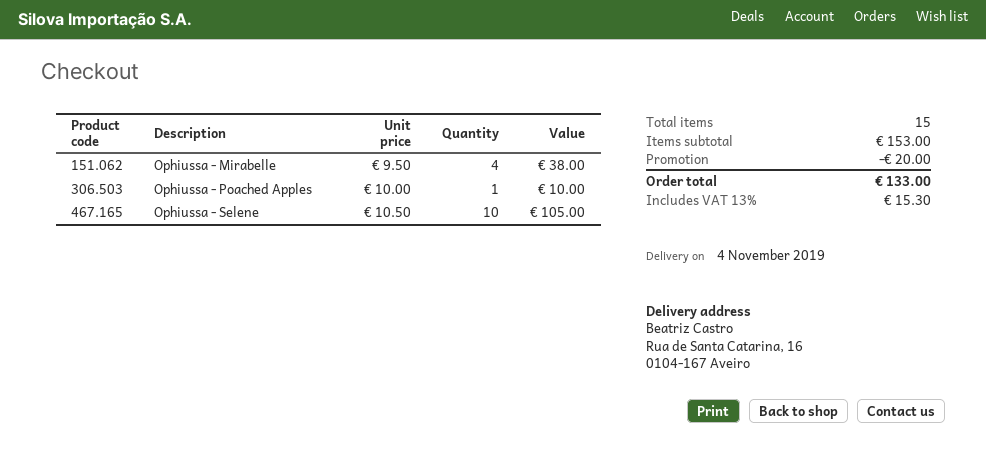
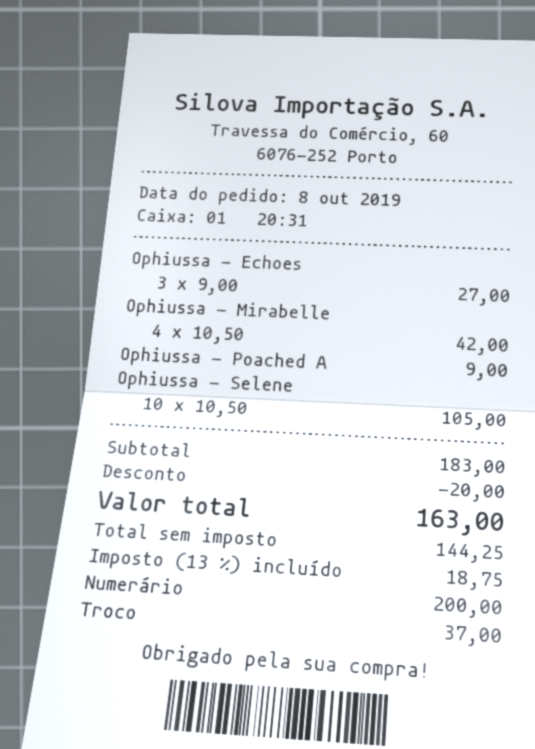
Ophiussa - Mirabelle: 4 x 9.50 = 38.00 -> 4 x 10.50 = 42.00
Ophiussa - Poached Apples: 1 x 10.00 = 10.00 -> 1 x 9.00 = 9.00
Ophiussa - Echoes: none -> 3 x 9.00 = 27.00
subtotal: 153.00 -> 183.00
tax: 13% = 15.30 -> 13% = 18.75
total: 133.00 -> 163.00

